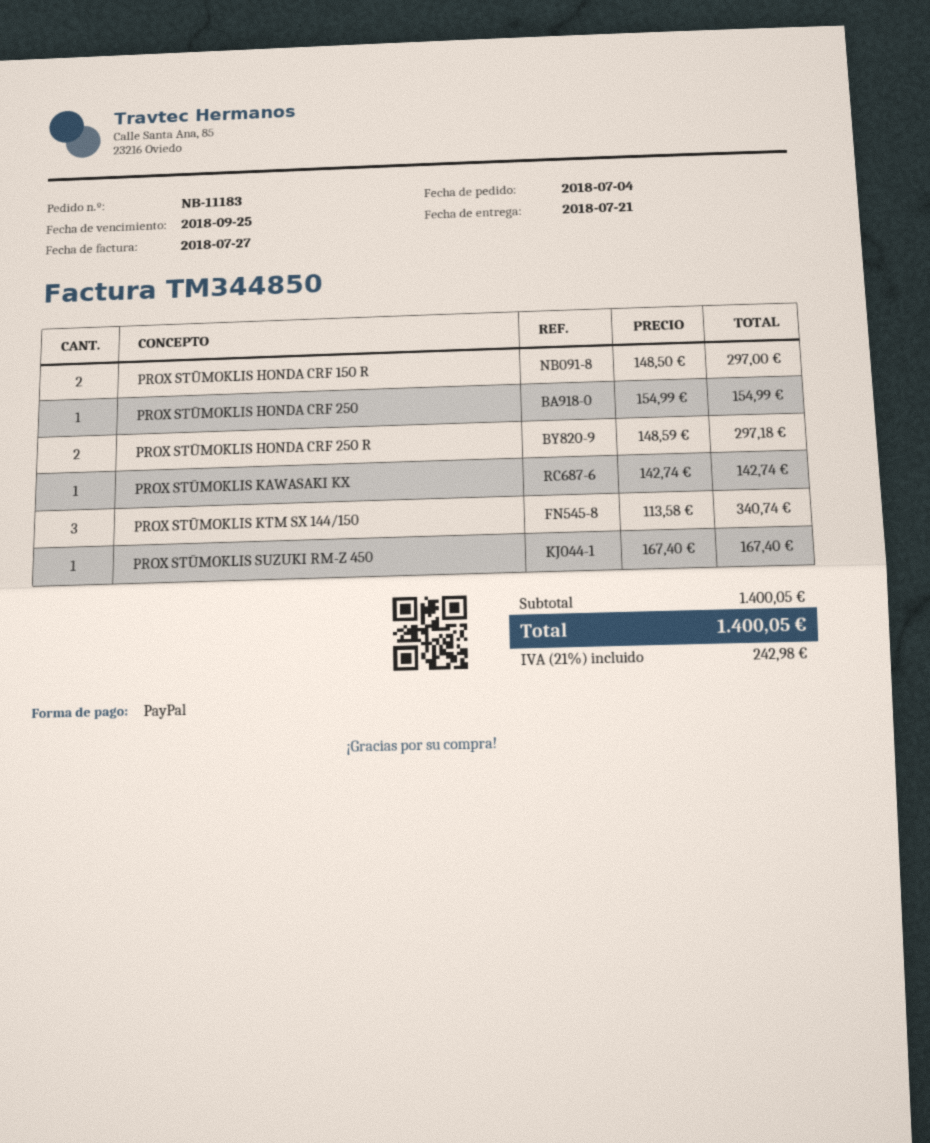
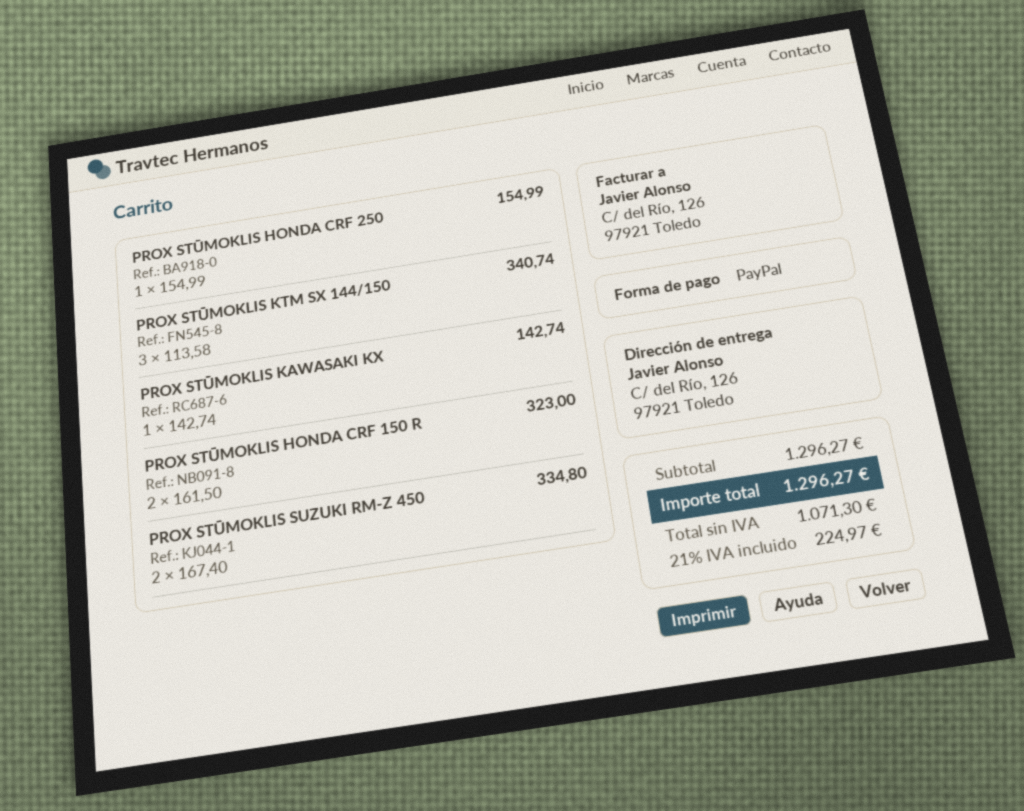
PROX STŪMOKLIS HONDA CRF 150 R: 2 x 148.50 = 297.00 -> 2 x 161.50 = 323.00
PROX STŪMOKLIS HONDA CRF 250 R: 2 x 148.59 = 297.18 -> none
PROX STŪMOKLIS SUZUKI RM-Z 450: 1 x 167.40 = 167.40 -> 2 x 167.40 = 334.80
subtotal: 1400.05 -> 1296.27
tax: 21% = 242.98 -> 21% = 224.97
total: 1400.05 -> 1296.27

